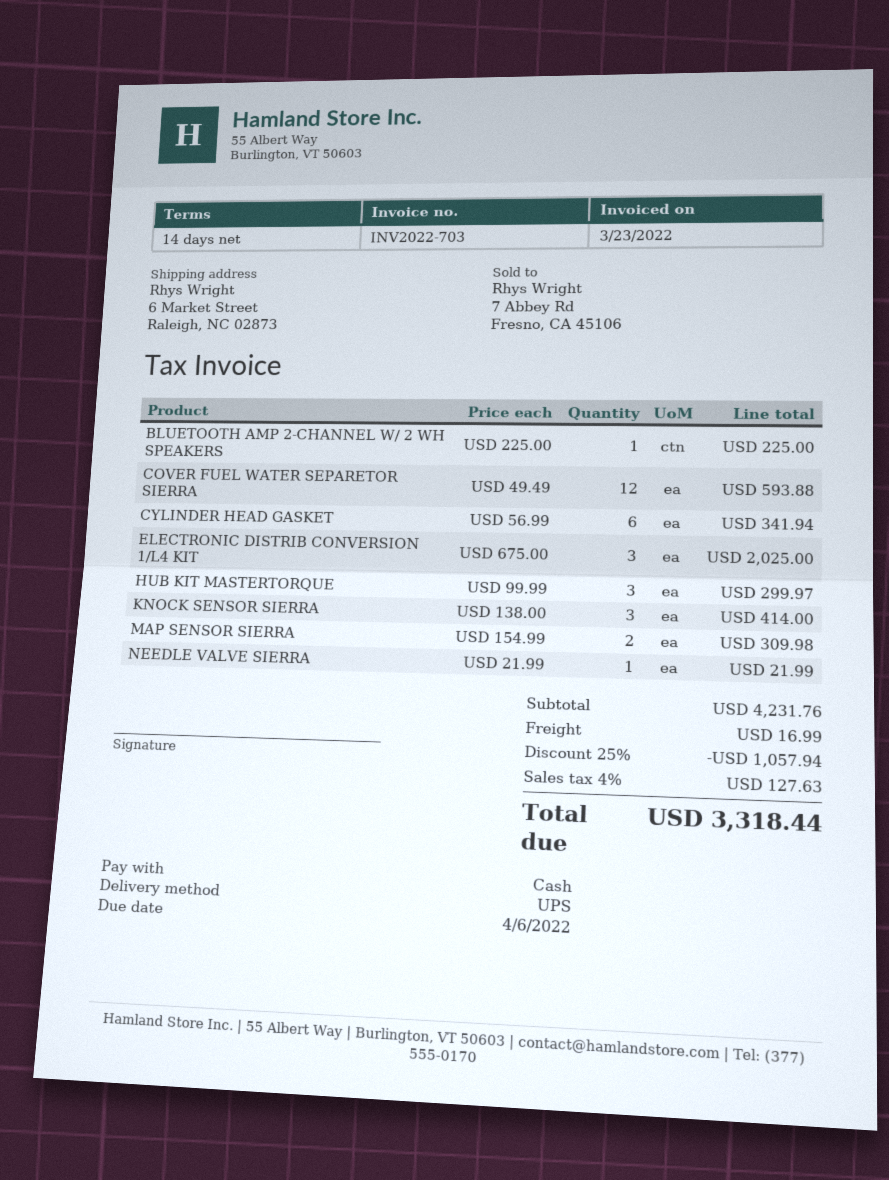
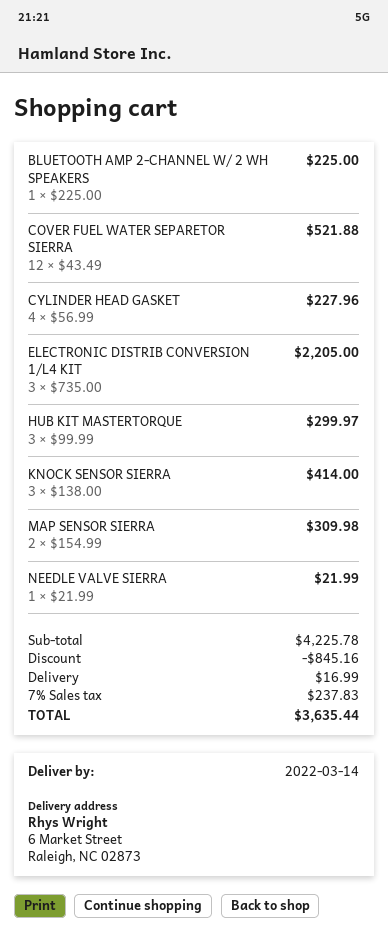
COVER FUEL WATER SEPARETOR SIERRA: 12 x 49.49 = 593.88 -> 12 x 43.49 = 521.88
CYLINDER HEAD GASKET: 6 x 56.99 = 341.94 -> 4 x 56.99 = 227.96
ELECTRONIC DISTRIB CONVERSION 1/L4 KIT: 3 x 675.00 = 2025.00 -> 3 x 735.00 = 2205.00
subtotal: 4231.76 -> 4225.78
discount: 1057.94 -> 845.16
tax: 4% = 127.63 -> 7% = 237.83
total: 3318.44 -> 3635.44

